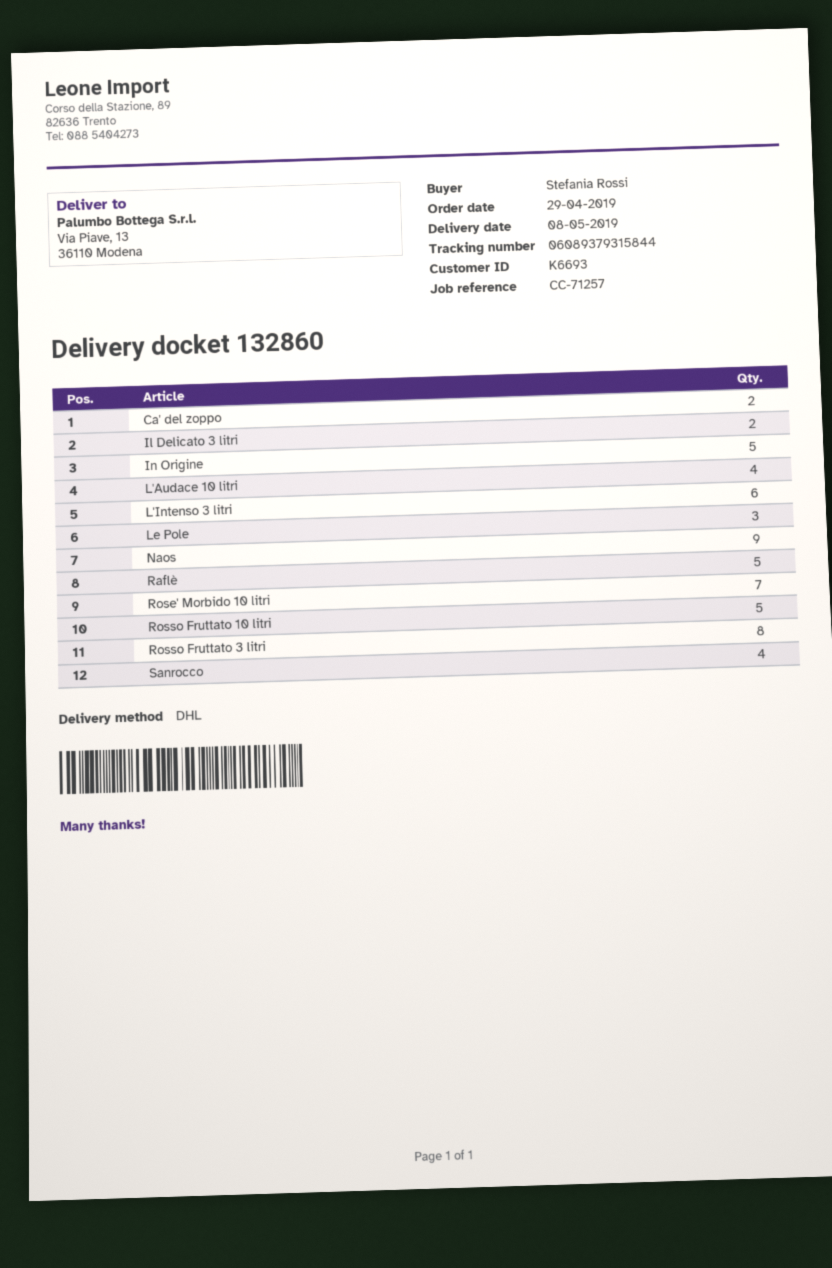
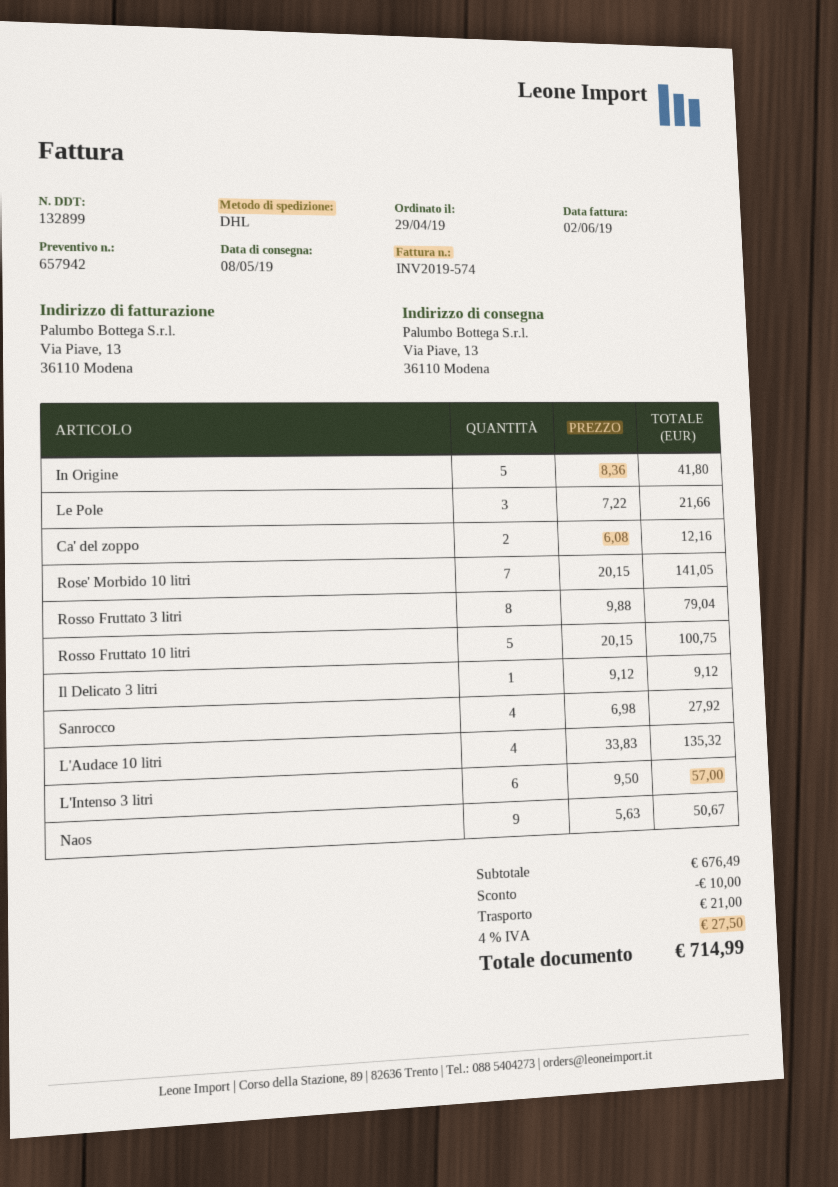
delivery note number: 132860 -> 132899
Il Delicato 3 litri: 2 -> 1
Raflè: 5 -> none

